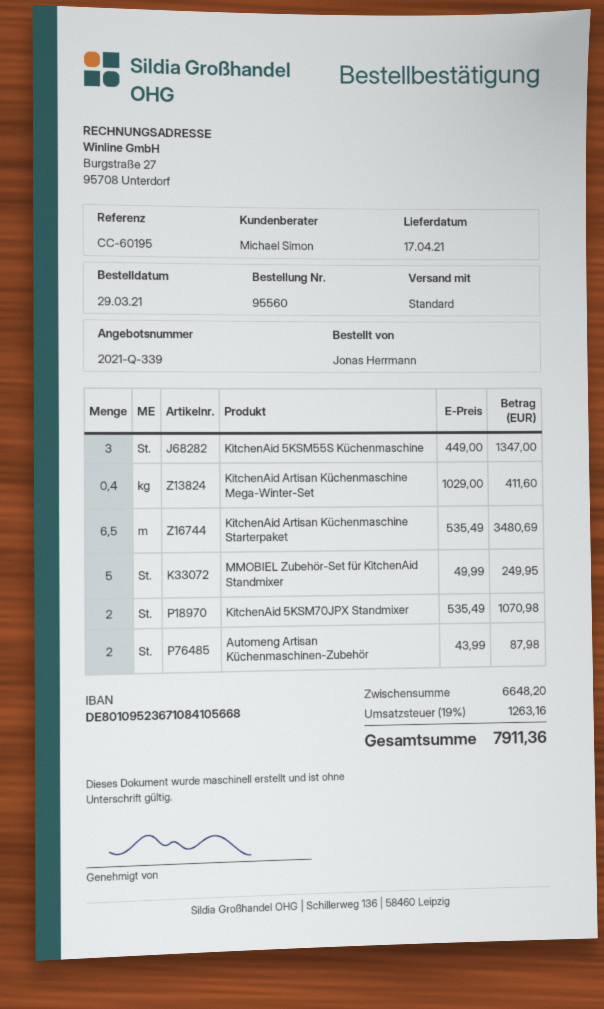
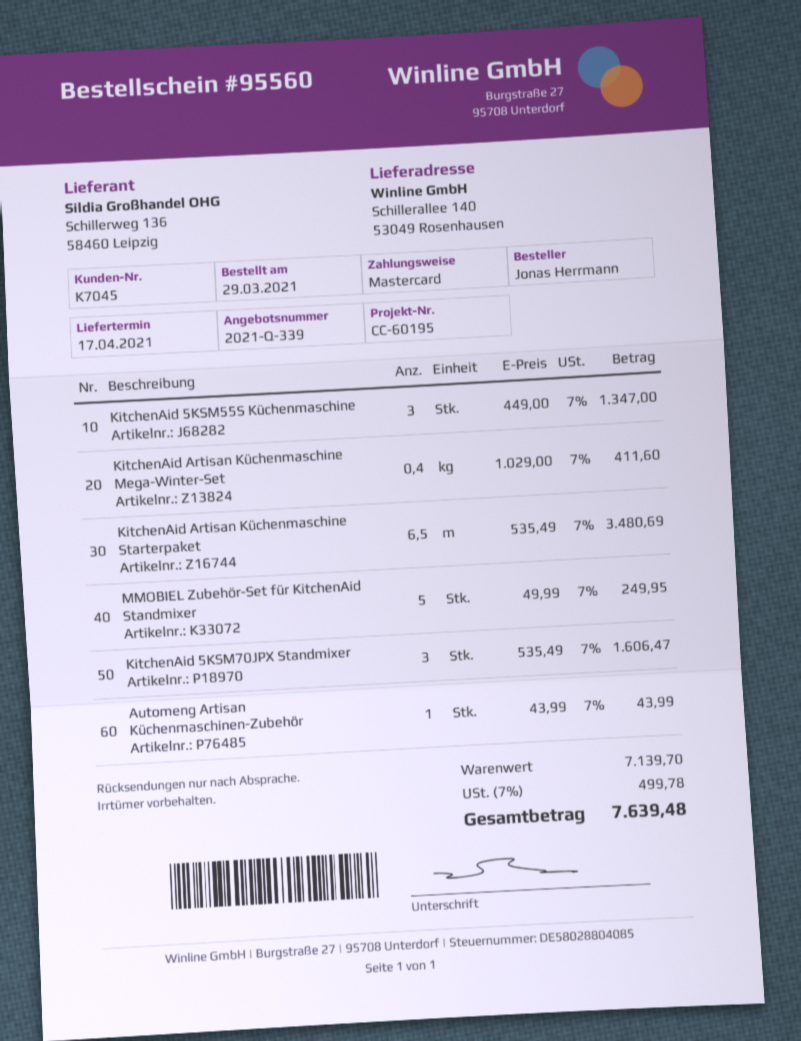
KitchenAid 5KSM70JPX Standmixer: 2 x 535.49 = 1070.98 -> 3 x 535.49 = 1606.47
Automeng Artisan Küchenmaschinen-Zubehör: 2 x 43.99 = 87.98 -> 1 x 43.99 = 43.99
subtotal: 6648.20 -> 7139.70
tax: 19% = 1263.16 -> 7% = 499.78
total: 7911.36 -> 7639.48

